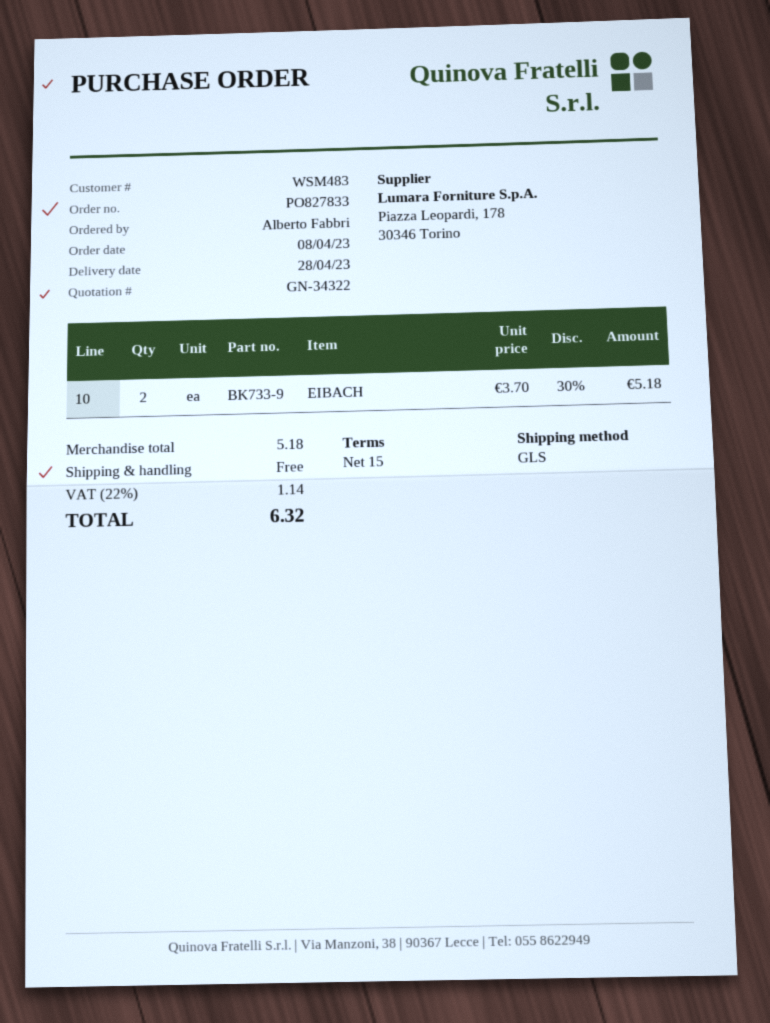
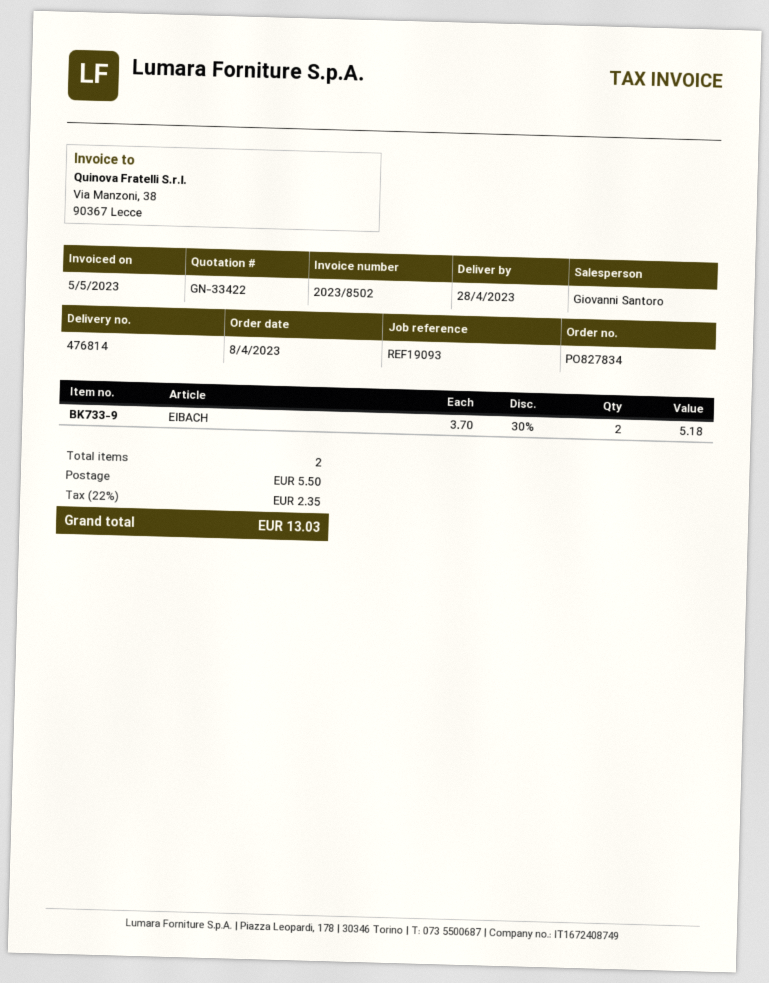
quote number: GN-34322 -> GN-33422
order number: PO827833 -> PO827834
shipping: 0.00 -> 5.50
tax: 22% = 1.14 -> 22% = 2.35
total: 6.32 -> 13.03

